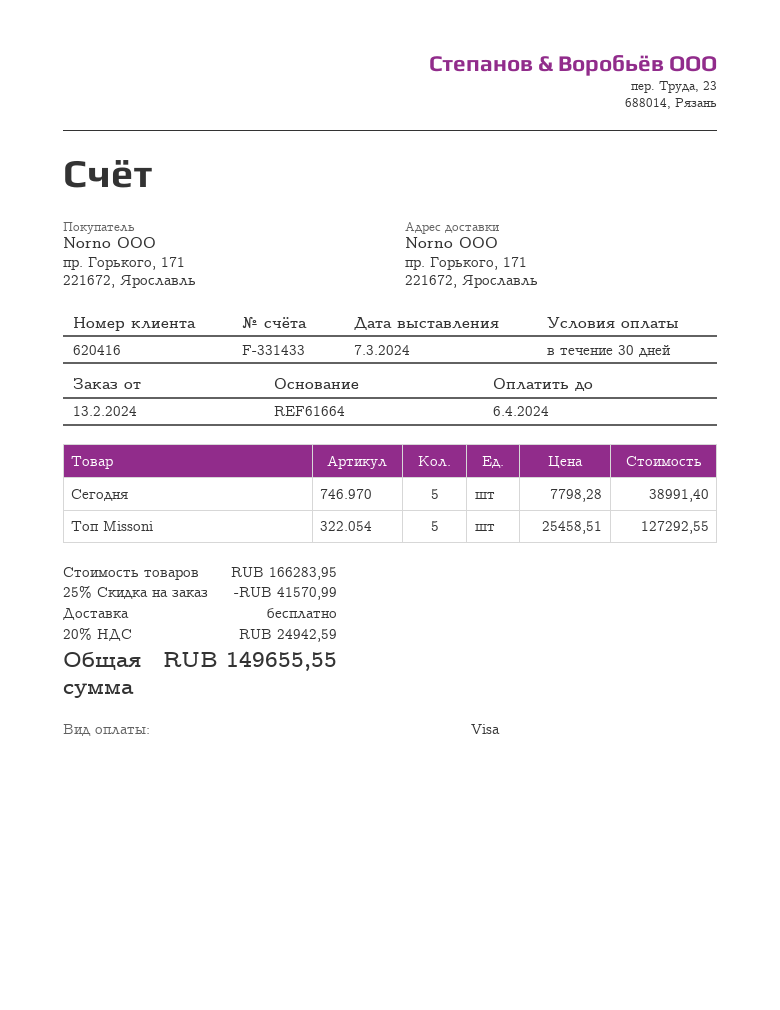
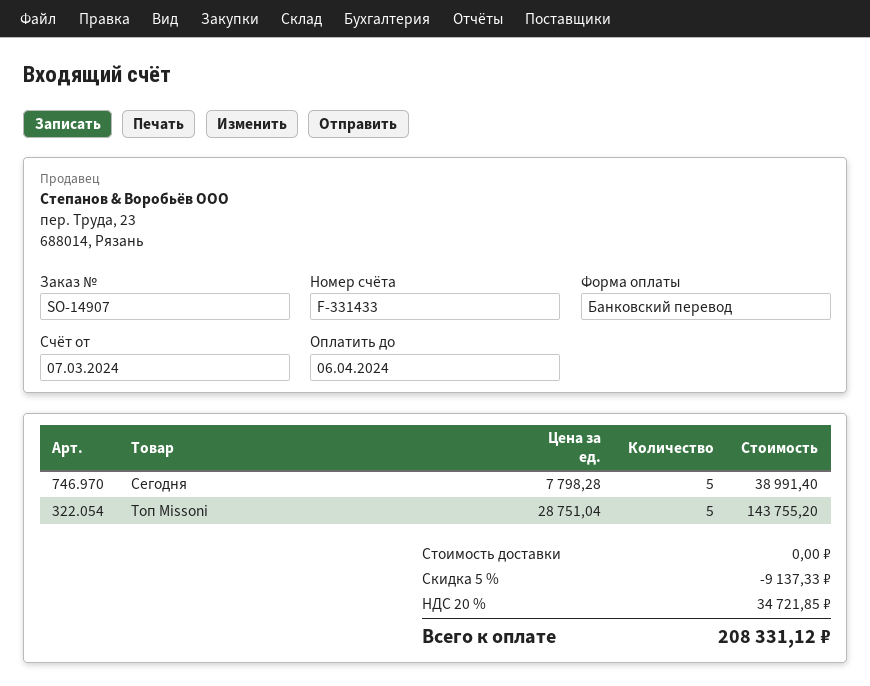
payment method: Visa -> bank transfer
Топ Missoni: 5 x 25458.51 = 127292.55 -> 5 x 28751.04 = 143755.20
discount: 25% = 41570.99 -> 5% = 9137.33
tax: 20% = 24942.59 -> 20% = 34721.85
total: 149655.55 -> 208331.12

